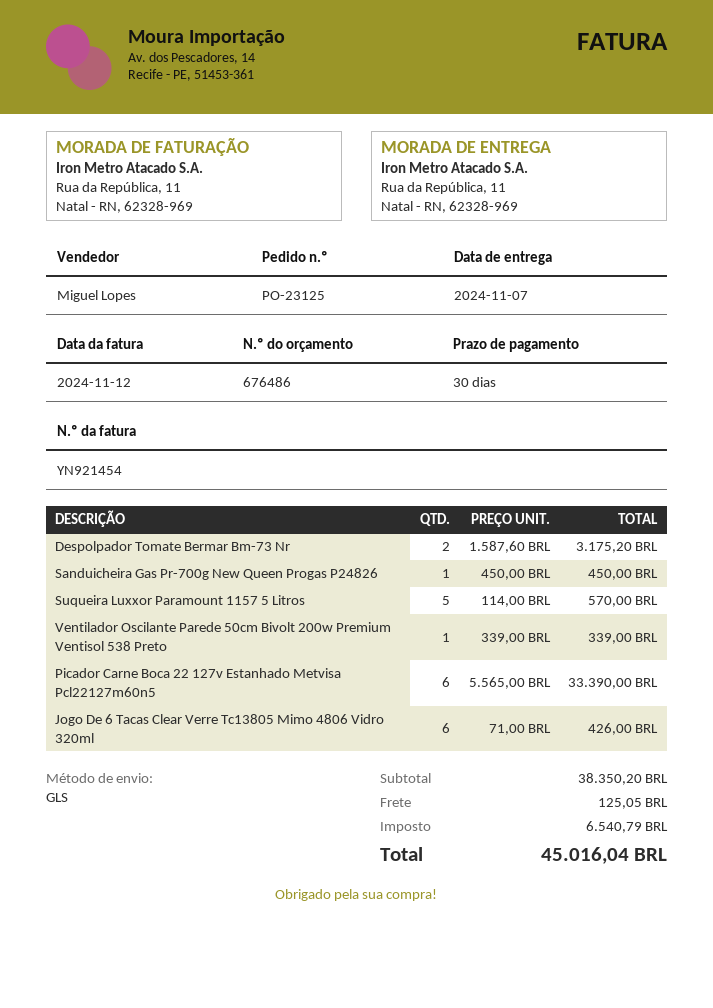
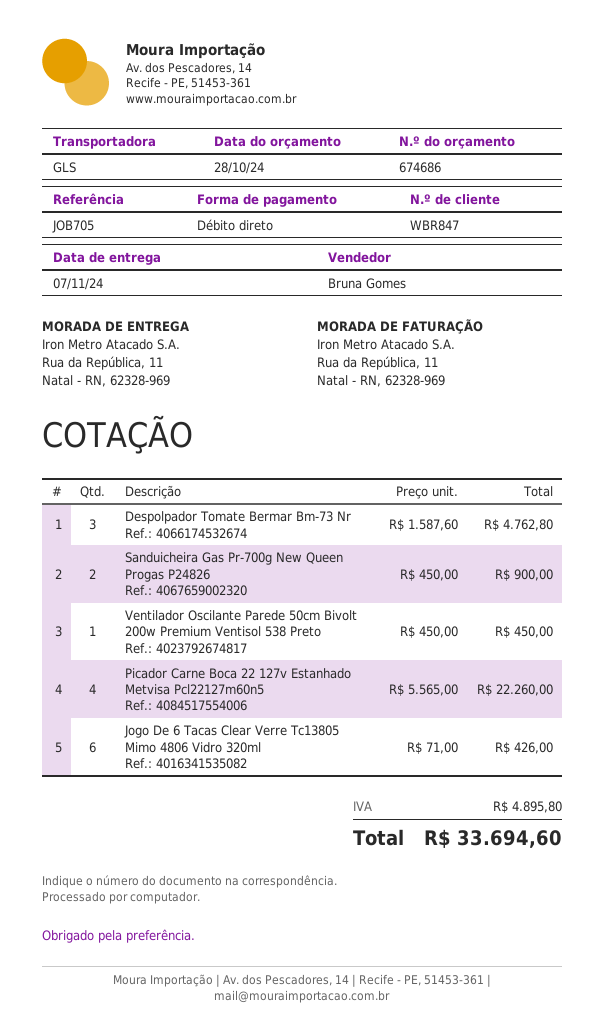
quote number: 676486 -> 674686
sales rep: Miguel Lopes -> Bruna Gomes
Despolpador Tomate Bermar Bm-73 Nr: 2 x 1587.60 = 3175.20 -> 3 x 1587.60 = 4762.80
Sanduicheira Gas Pr-700g New Queen Progas P24826: 1 x 450.00 = 450.00 -> 2 x 450.00 = 900.00
Suqueira Luxxor Paramount 1157 5 Litros: 5 x 114.00 = 570.00 -> none
Ventilador Oscilante Parede 50cm Bivolt 200w Premium Ventisol 538 Preto: 1 x 339.00 = 339.00 -> 1 x 450.00 = 450.00
Picador Carne Boca 22 127v Estanhado Metvisa Pcl22127m60n5: 6 x 5565.00 = 33390.00 -> 4 x 5565.00 = 22260.00
shipping: 125.05 -> none
tax: 6540.79 -> 4895.80
total: 45016.04 -> 33694.60

